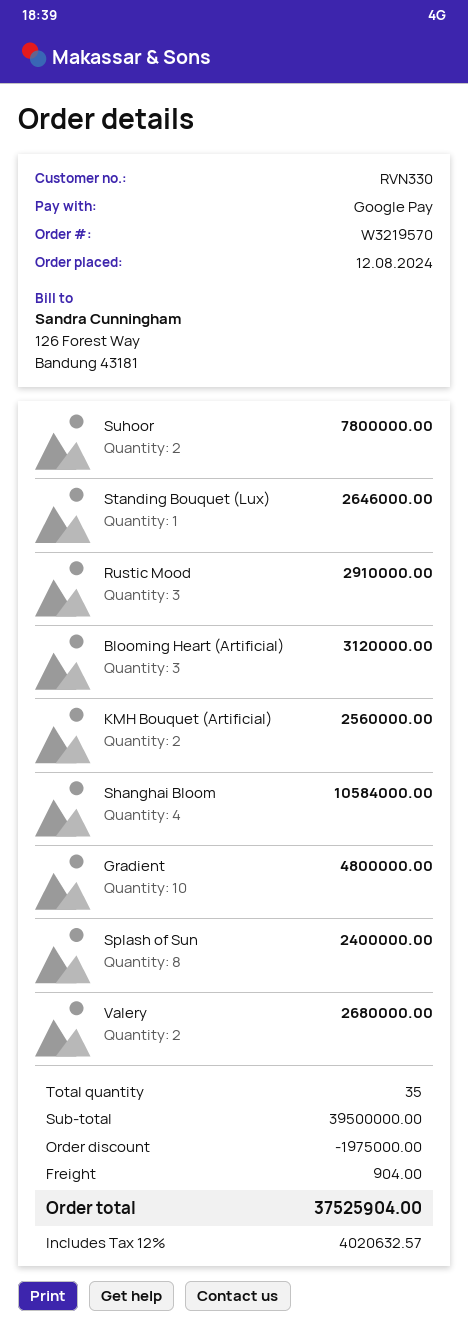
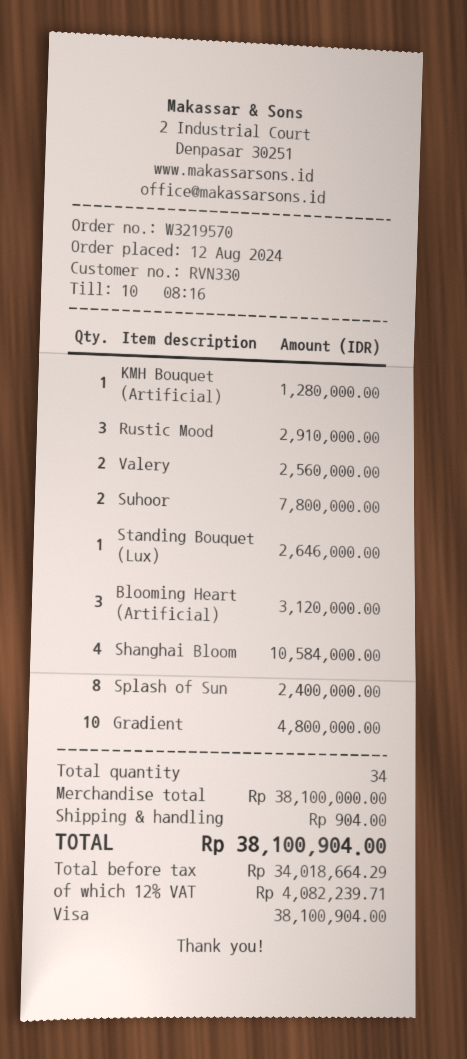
payment method: Google Pay -> Visa
KMH Bouquet (Artificial): 2 for 2560000.00 -> 1 for 1280000.00
Valery: 2 for 2680000.00 -> 2 for 2560000.00
total quantity: 35 -> 34
subtotal: 39500000.00 -> 38100000.00
discount: 1975000.00 -> none
tax: 12% = 4020632.57 -> 12% = 4082239.71
total: 37525904.00 -> 38100904.00

